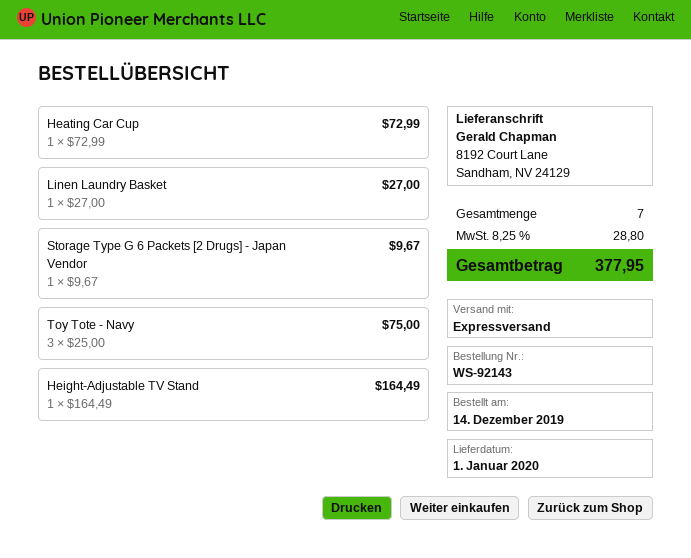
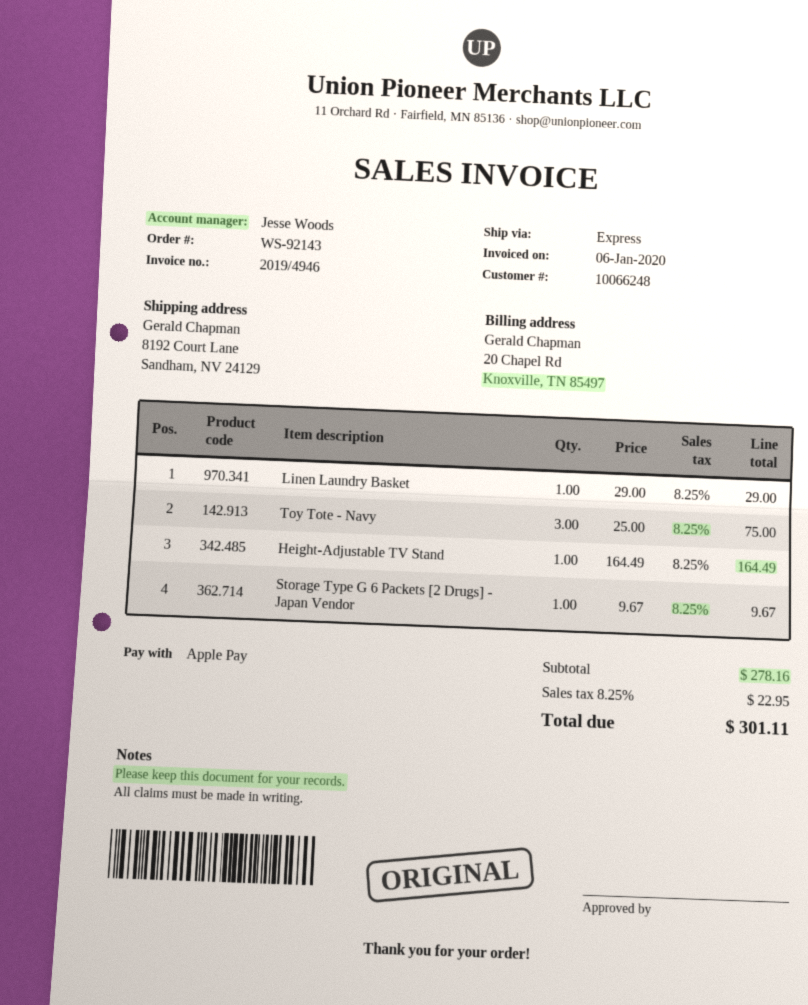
Heating Car Cup: 1 x 72.99 = 72.99 -> none
Linen Laundry Basket: 1 x 27.00 = 27.00 -> 1 x 29.00 = 29.00
tax: 8.25% = 28.80 -> 8.25% = 22.95
total: 377.95 -> 301.11

